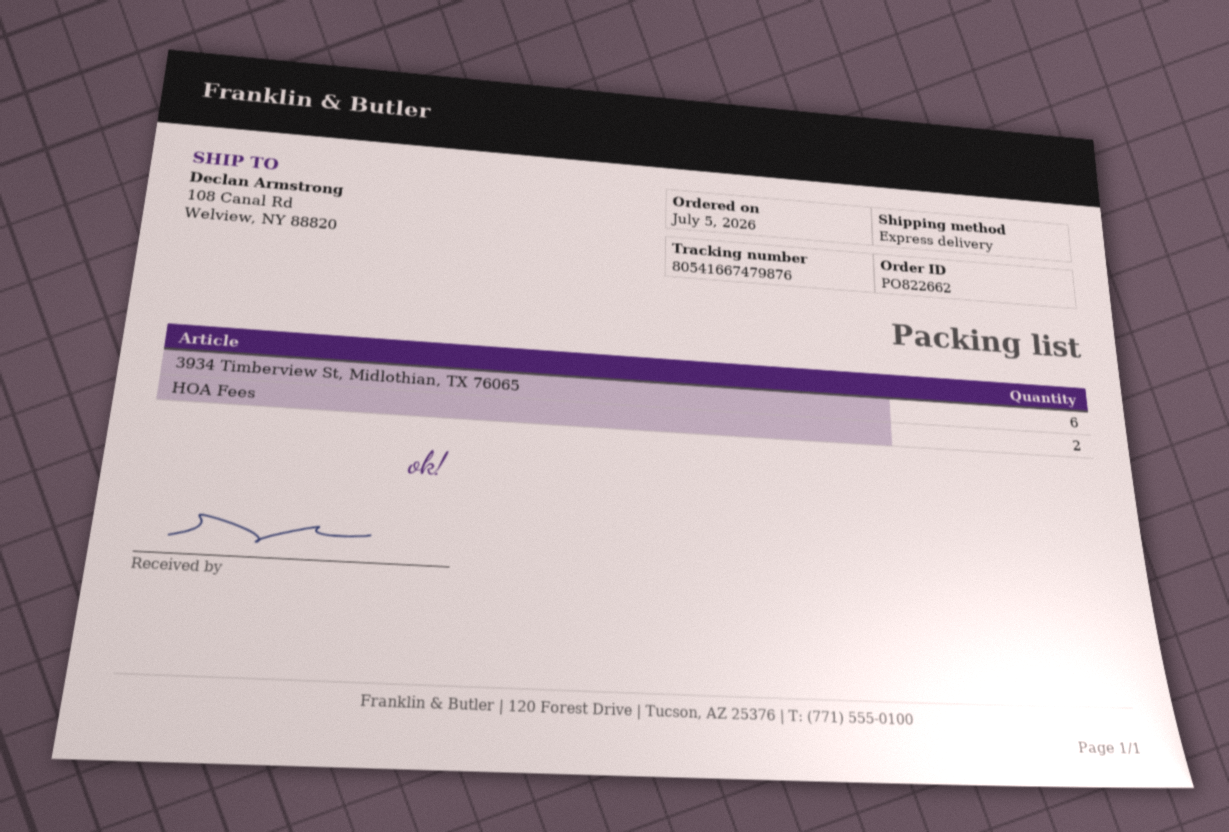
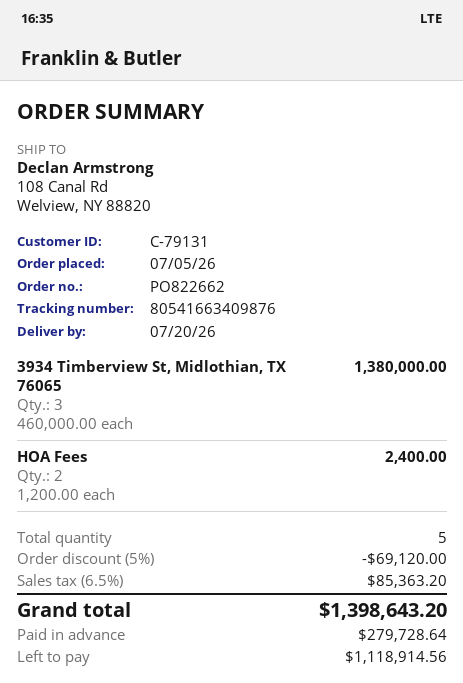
tracking number: 80541667479876 -> 80541663409876
3934 Timberview St, Midlothian, TX 76065: 6 -> 3

